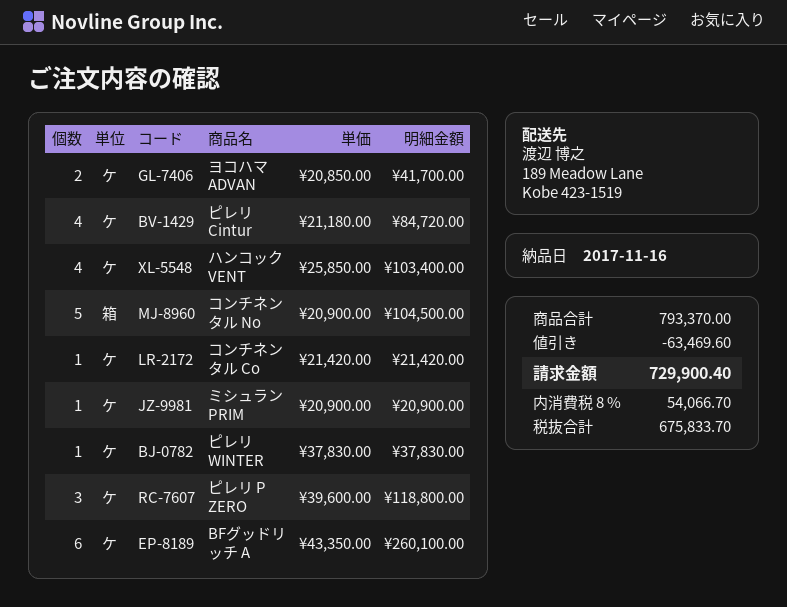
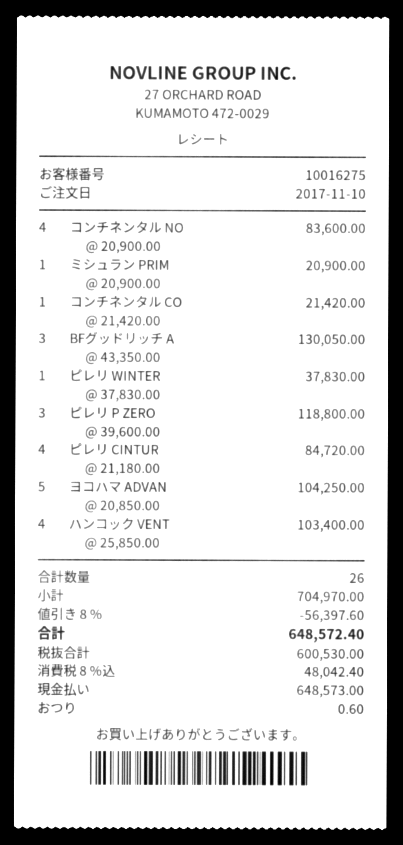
ヨコハマ ADVAN: 2 x 20850.00 = 41700.00 -> 5 x 20850.00 = 104250.00
コンチネンタル No: 5 x 20900.00 = 104500.00 -> 4 x 20900.00 = 83600.00
BFグッドリッチ A: 6 x 43350.00 = 260100.00 -> 3 x 43350.00 = 130050.00
subtotal: 793370.00 -> 704970.00
discount: 63469.60 -> 56397.60
net: 675833.70 -> 600530.00
tax: 8% = 54066.70 -> 8% = 48042.40
total: 729900.40 -> 648572.40

